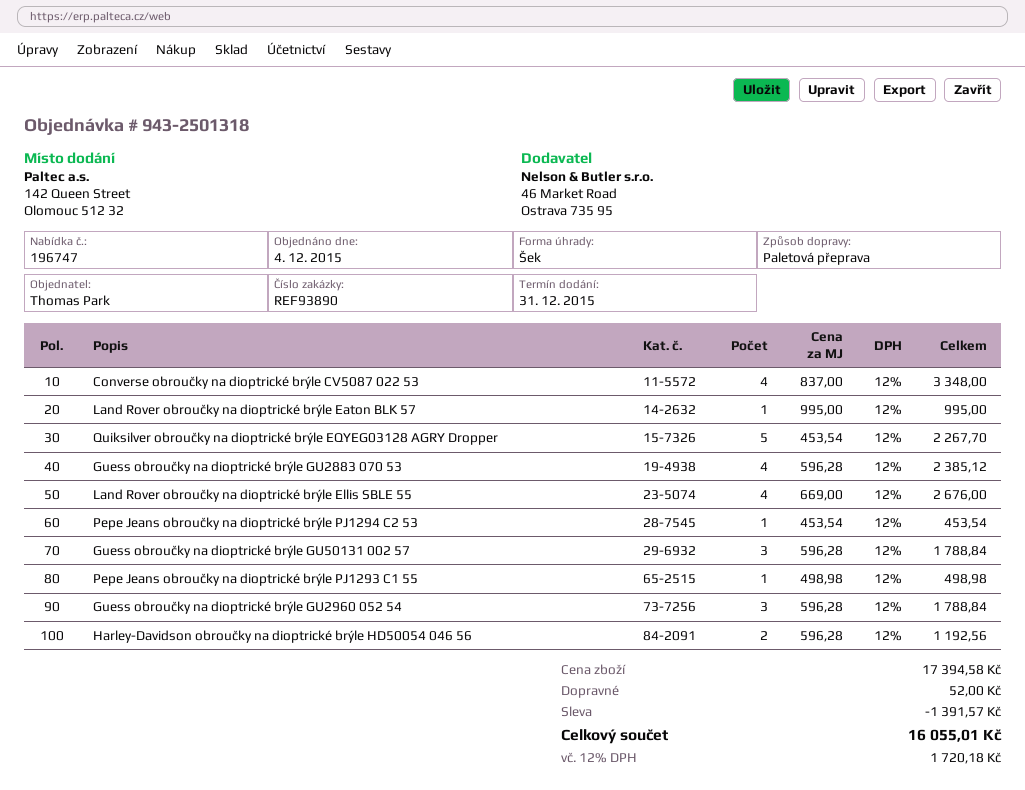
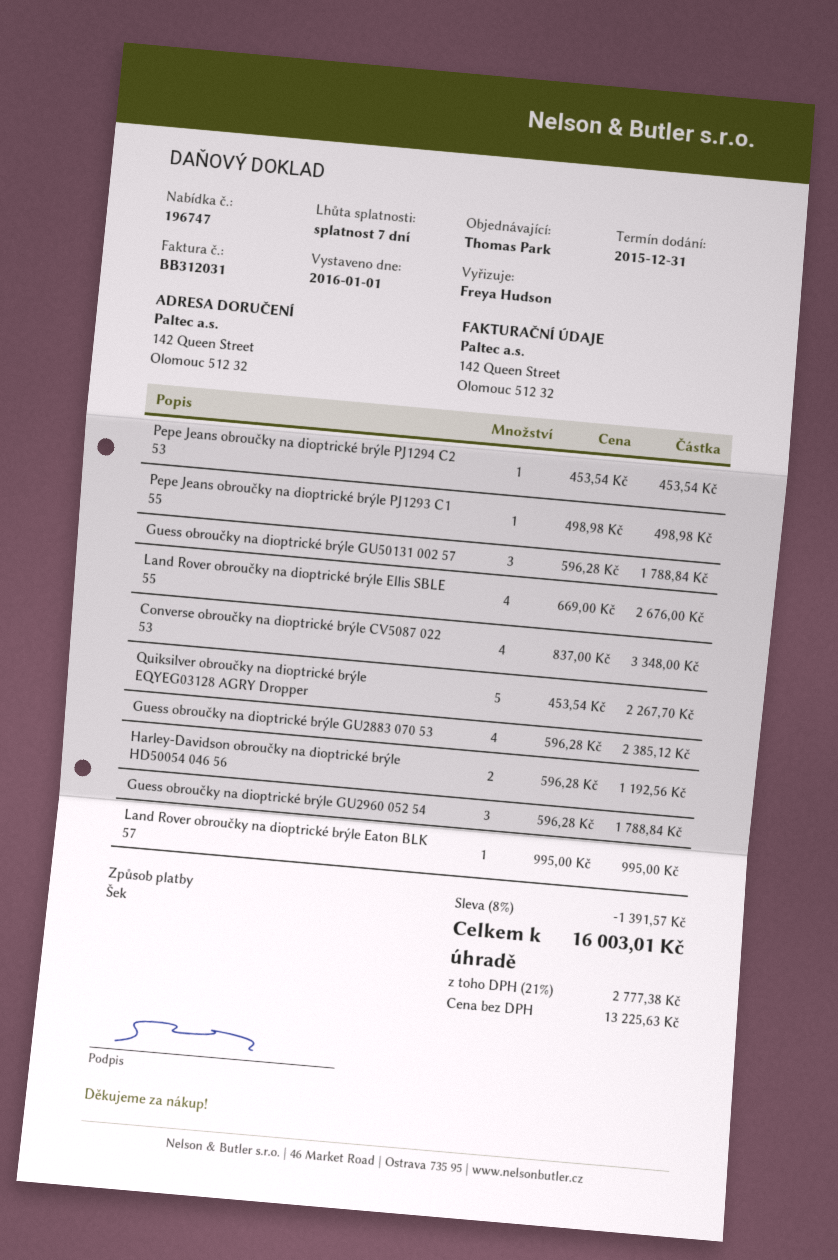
shipping: 52.00 -> none
tax: 12% = 1720.18 -> 21% = 2777.38
total: 16055.01 -> 16003.01

